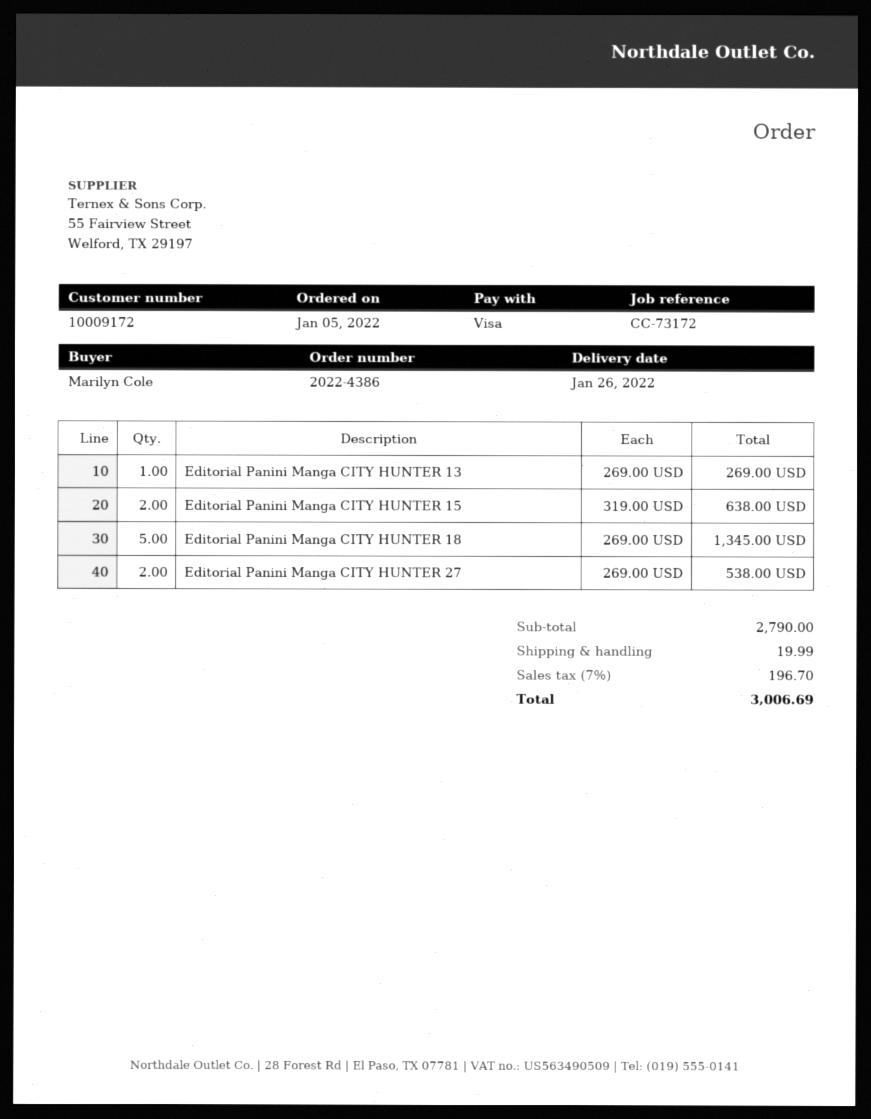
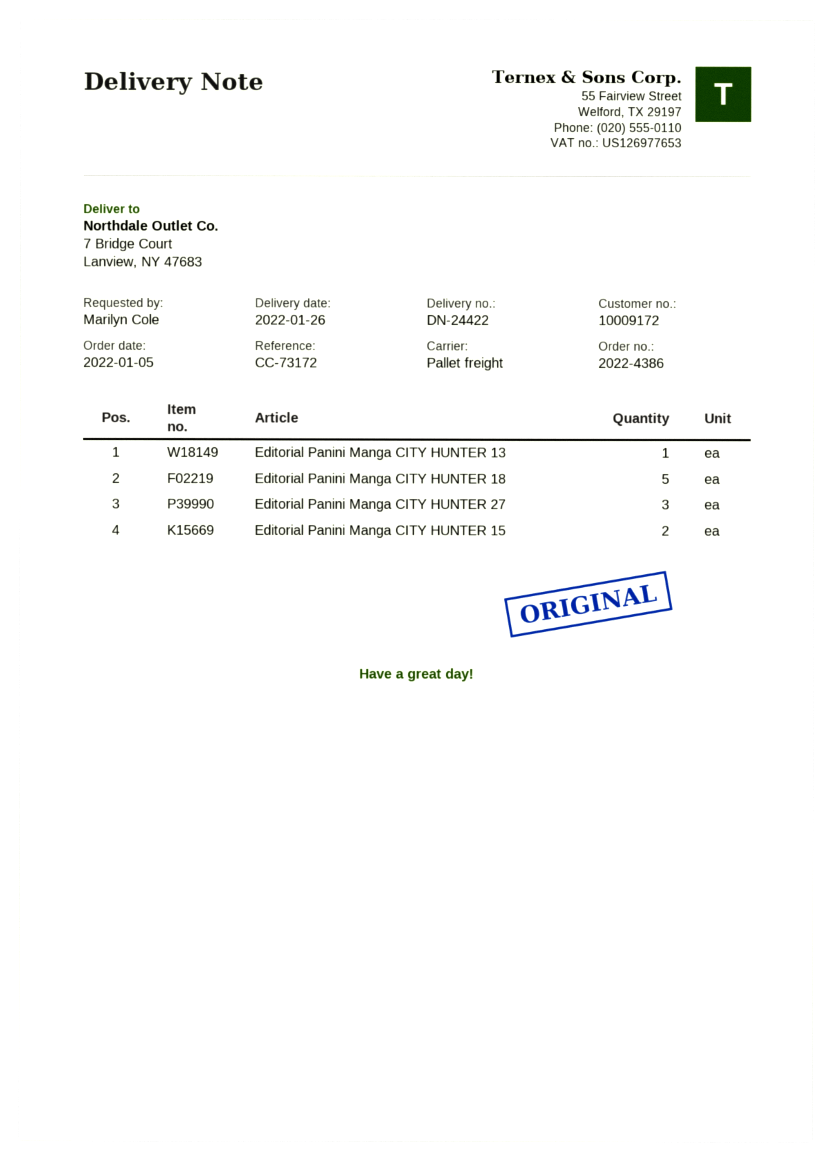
Editorial Panini Manga CITY HUNTER 27: 2 -> 3

